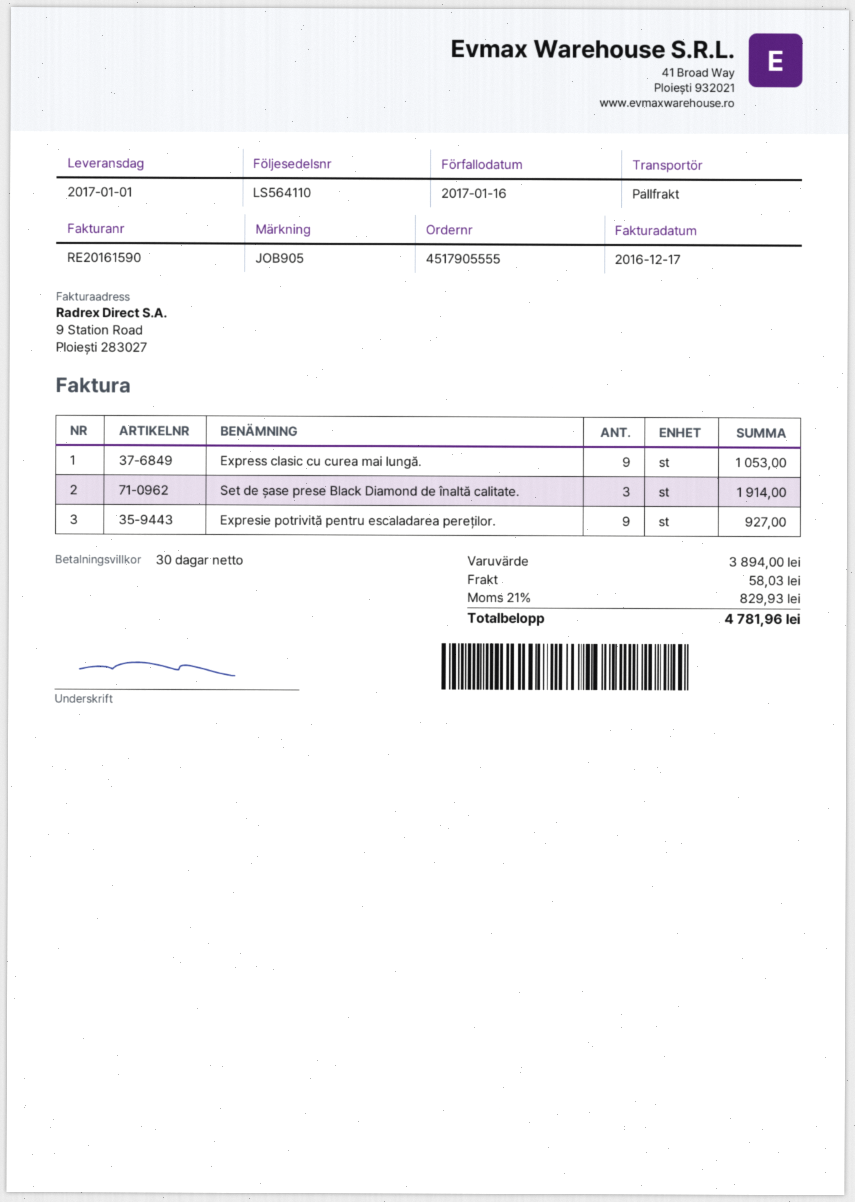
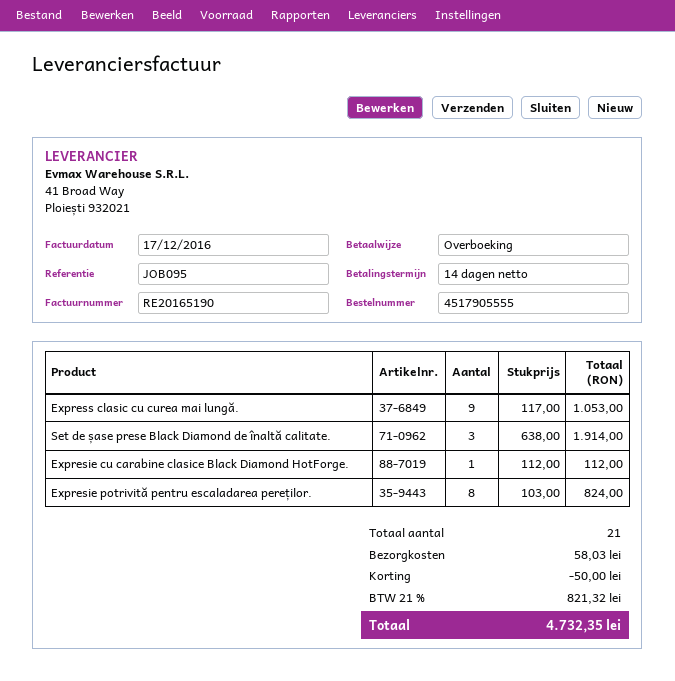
invoice number: RE20161590 -> RE20165190
payment terms: 30 days -> 14 days
reference: JOB905 -> JOB095
Expresie potrivită pentru escaladarea pereților.: 9 for 927.00 -> 8 for 824.00
Expresie cu carabine clasice Black Diamond HotForge.: none -> 1 for 112.00
discount: none -> 50.00
tax: 21% = 829.93 -> 21% = 821.32
total: 4781.96 -> 4732.35

